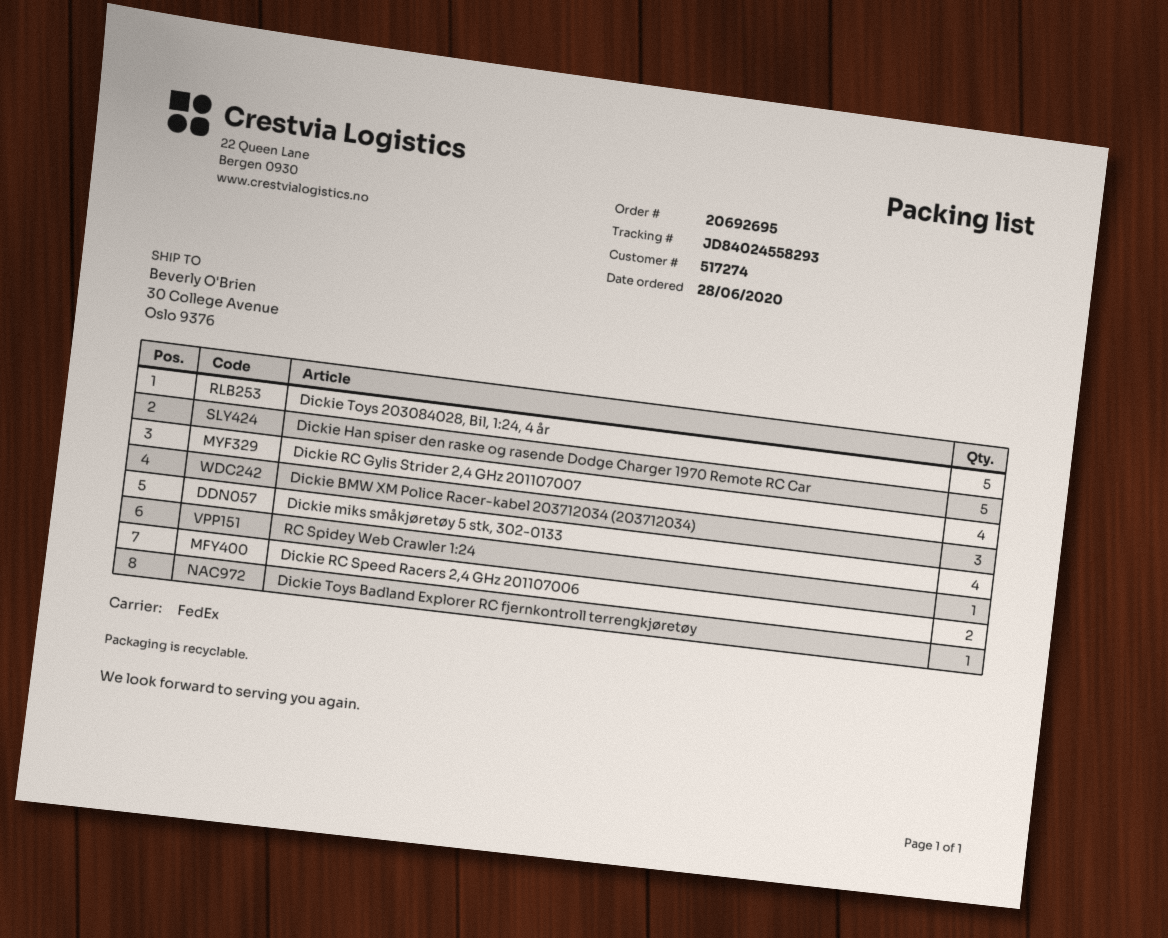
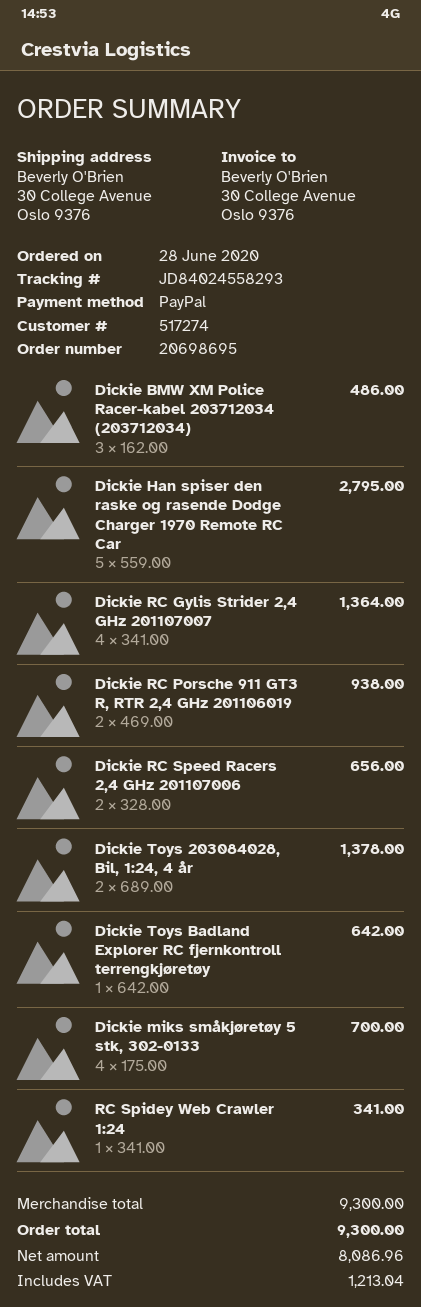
order number: 20692695 -> 20698695
Dickie Toys 203084028, Bil, 1:24, 4 år: 5 -> 2
Dickie RC Porsche 911 GT3 R, RTR 2,4 GHz 201106019: none -> 2

